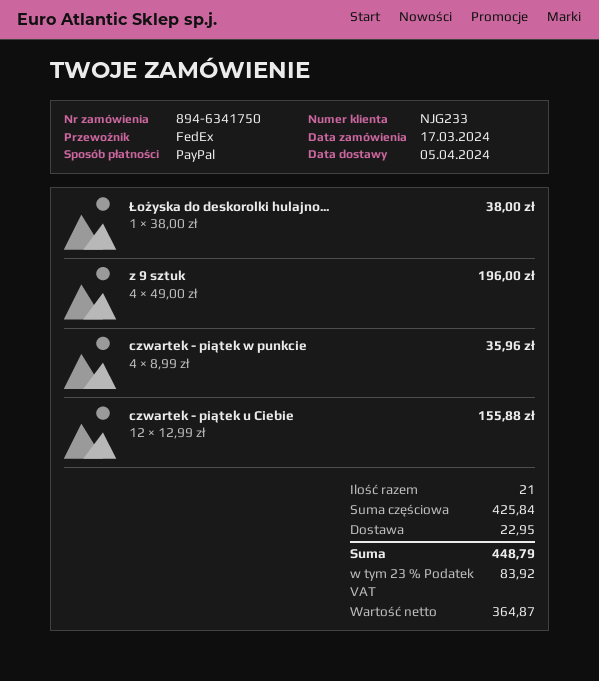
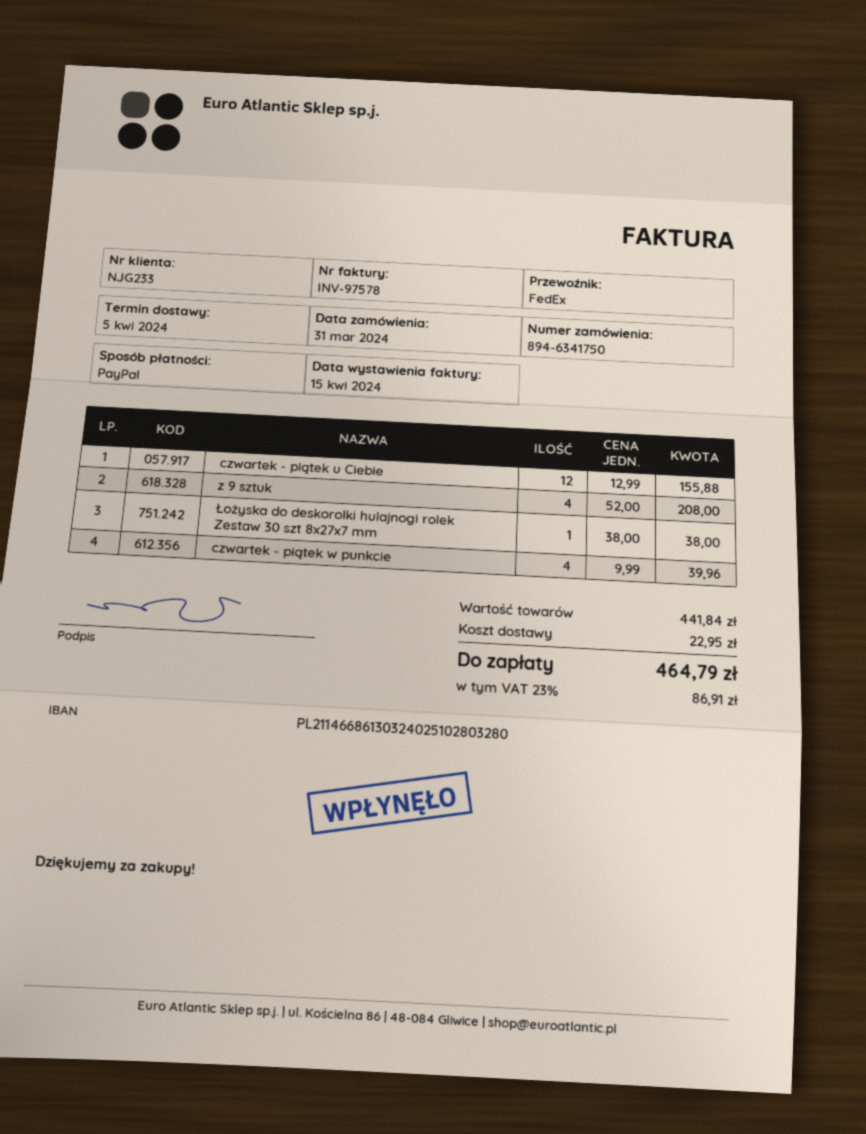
order date: 2024-03-17 -> 2024-03-31
z 9 sztuk: 4 x 49.00 = 196.00 -> 4 x 52.00 = 208.00
czwartek - piątek w punkcie: 4 x 8.99 = 35.96 -> 4 x 9.99 = 39.96
subtotal: 425.84 -> 441.84
tax: 23% = 83.92 -> 23% = 86.91
total: 448.79 -> 464.79

